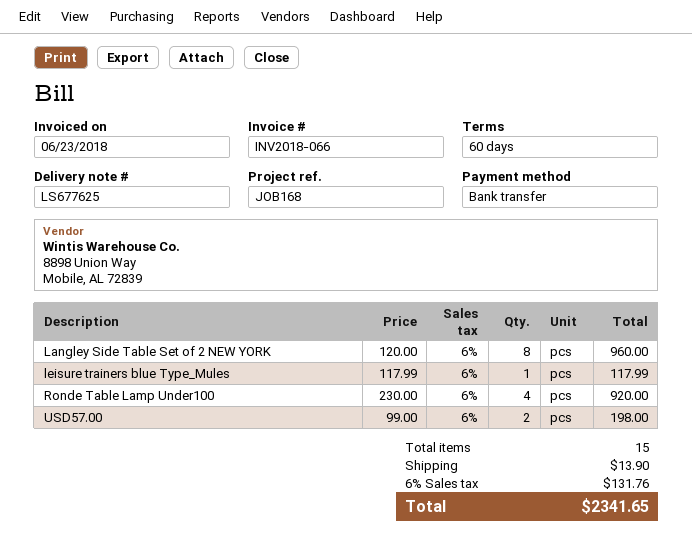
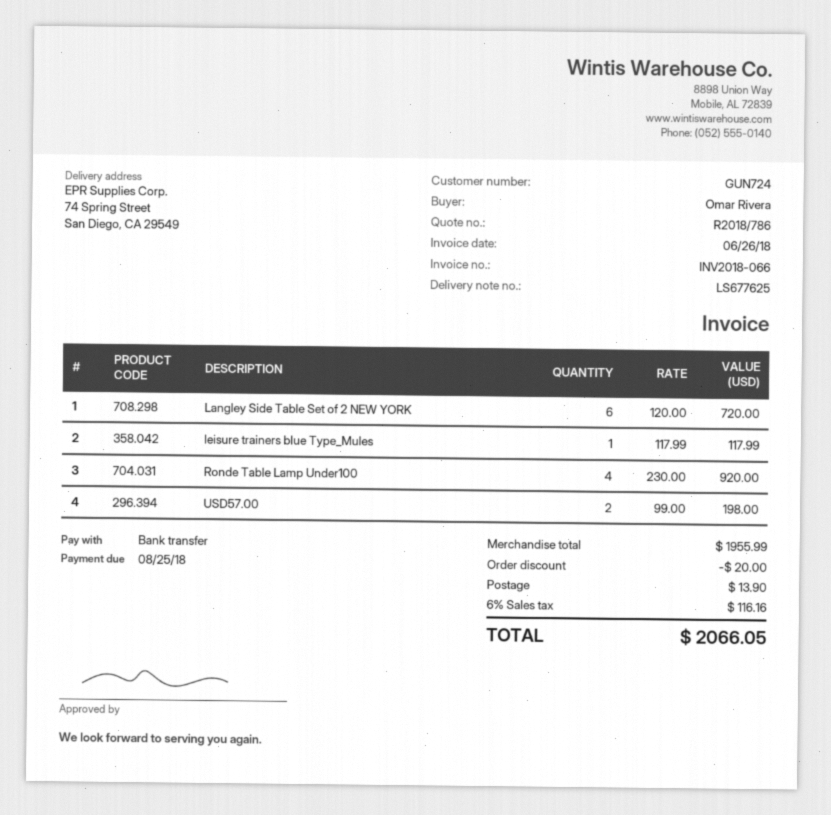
invoice date: 2018-06-23 -> 2018-06-26
Langley Side Table Set of 2 NEW YORK: 8 x 120.00 = 960.00 -> 6 x 120.00 = 720.00
discount: none -> 20.00
tax: 6% = 131.76 -> 6% = 116.16
total: 2341.65 -> 2066.05

